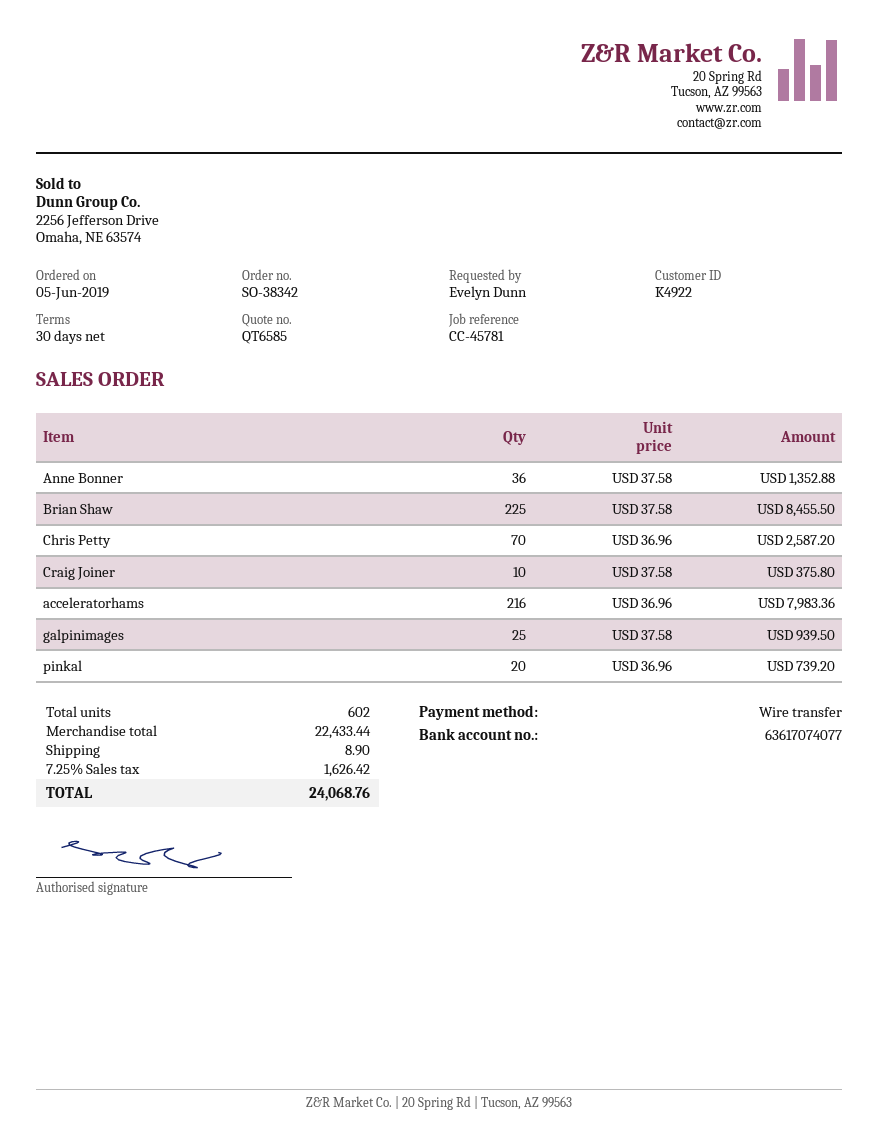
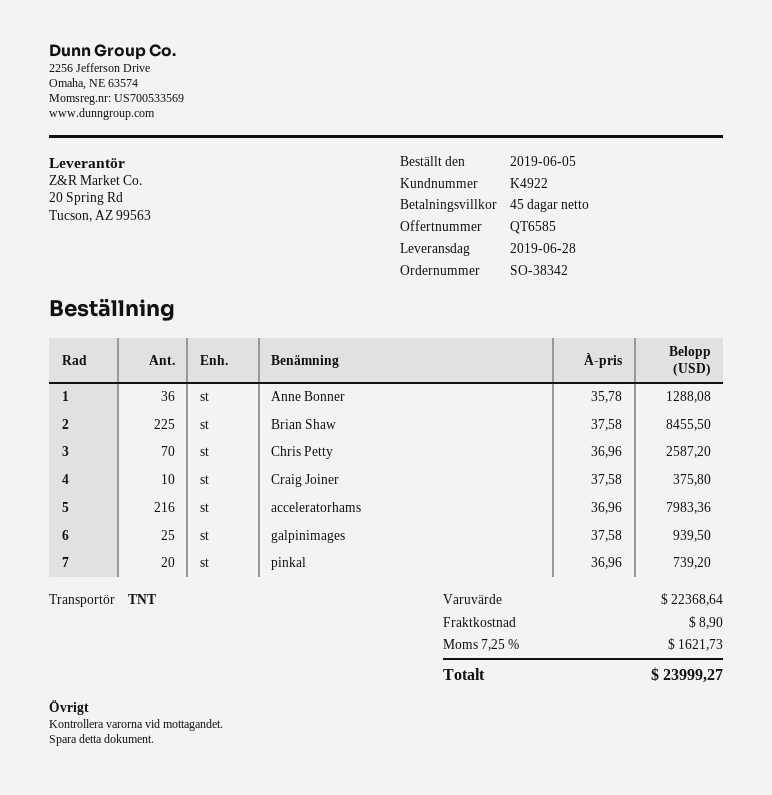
payment terms: 30 days -> 45 days
Anne Bonner: 36 x 37.58 = 1352.88 -> 36 x 35.78 = 1288.08
subtotal: 22433.44 -> 22368.64
tax: 7.25% = 1626.42 -> 7.25% = 1621.73
total: 24068.76 -> 23999.27

